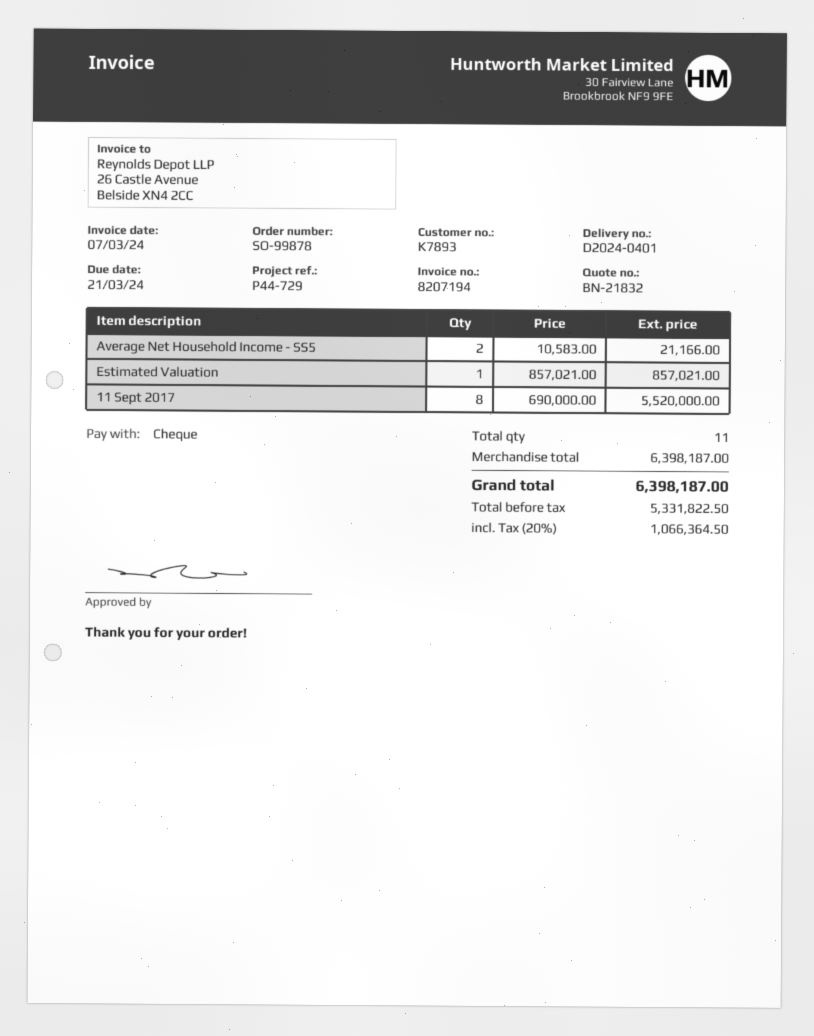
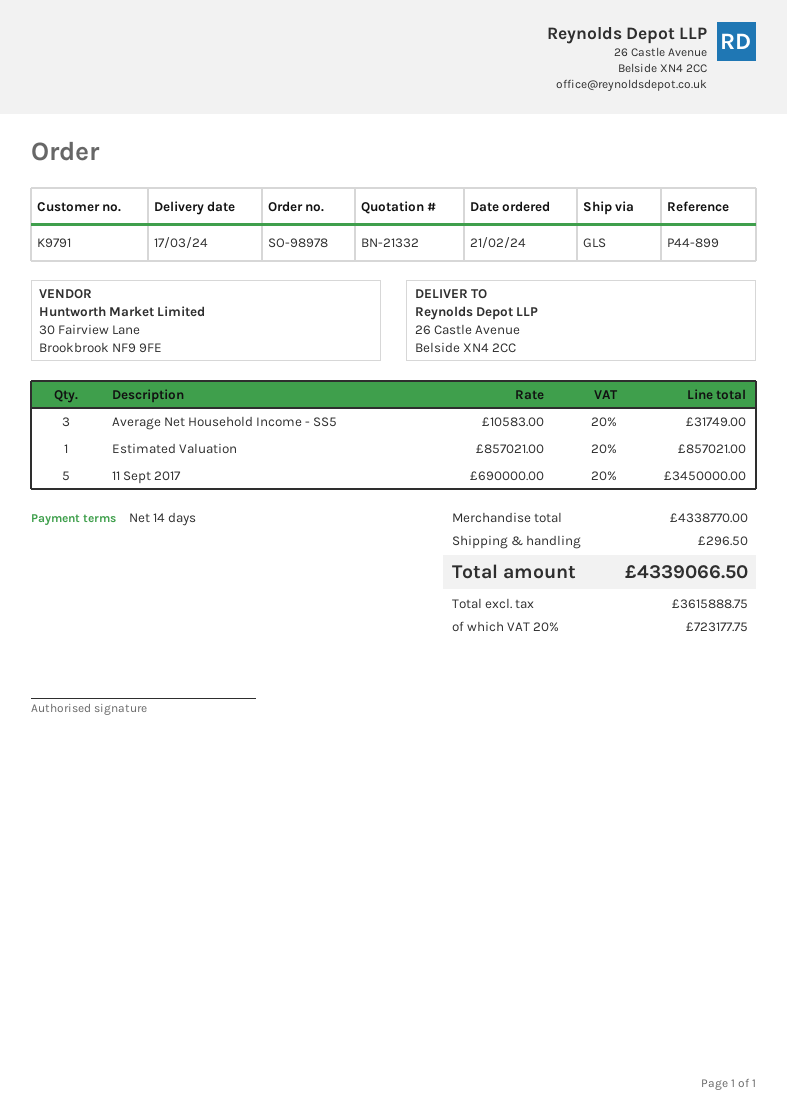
quote number: BN-21832 -> BN-21332
order number: SO-99878 -> SO-98978
customer number: K7893 -> K9791
reference: P44-729 -> P44-899
Average Net Household Income - SS5: 2 x 10583.00 = 21166.00 -> 3 x 10583.00 = 31749.00
11 Sept 2017: 8 x 690000.00 = 5520000.00 -> 5 x 690000.00 = 3450000.00
subtotal: 6398187.00 -> 4338770.00
shipping: none -> 296.50
net: 5331822.50 -> 3615888.75
tax: 20% = 1066364.50 -> 20% = 723177.75
total: 6398187.00 -> 4339066.50

